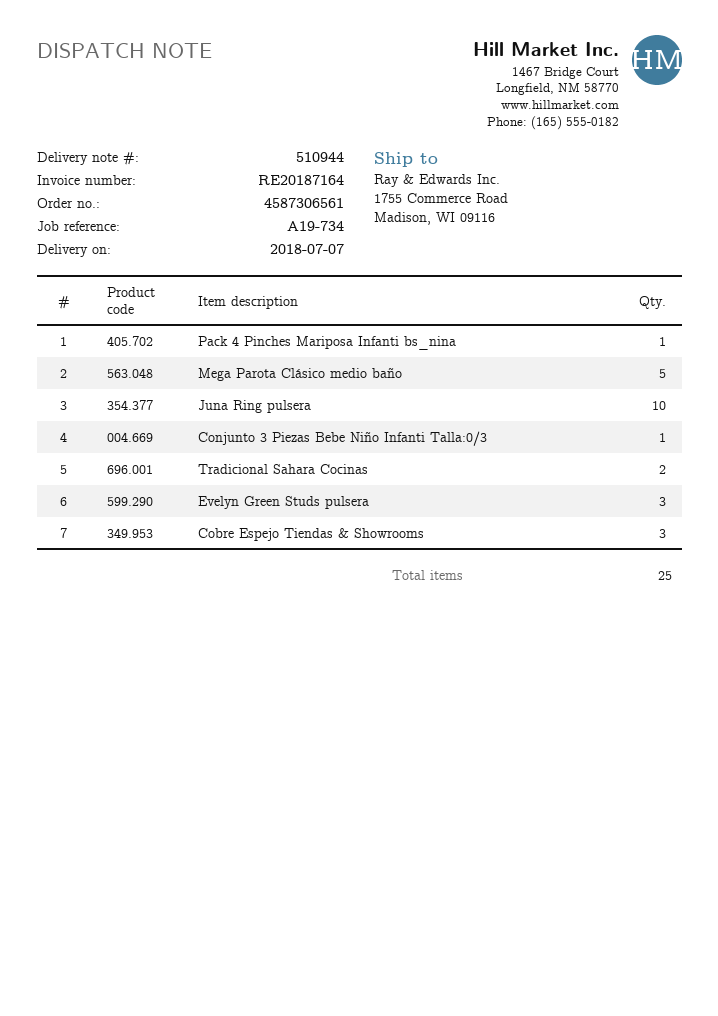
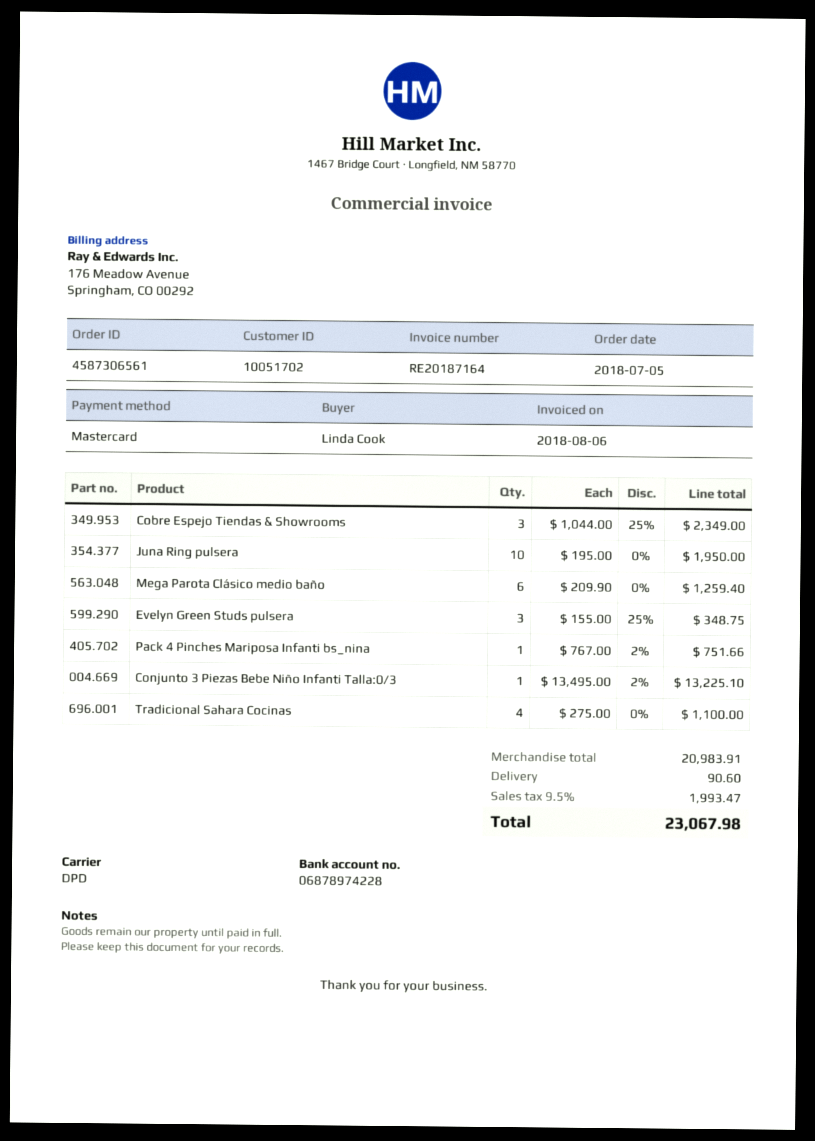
Mega Parota Clásico medio baño: 5 -> 6
Tradicional Sahara Cocinas: 2 -> 4

